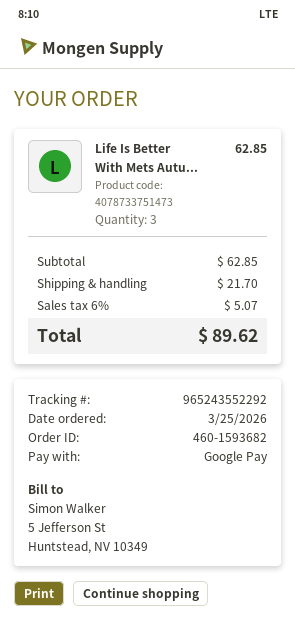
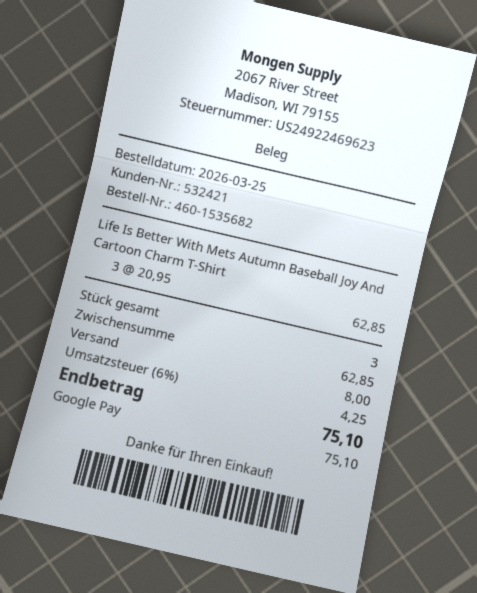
order number: 460-1593682 -> 460-1535682
shipping: 21.70 -> 8.00
tax: 6% = 5.07 -> 6% = 4.25
total: 89.62 -> 75.10

